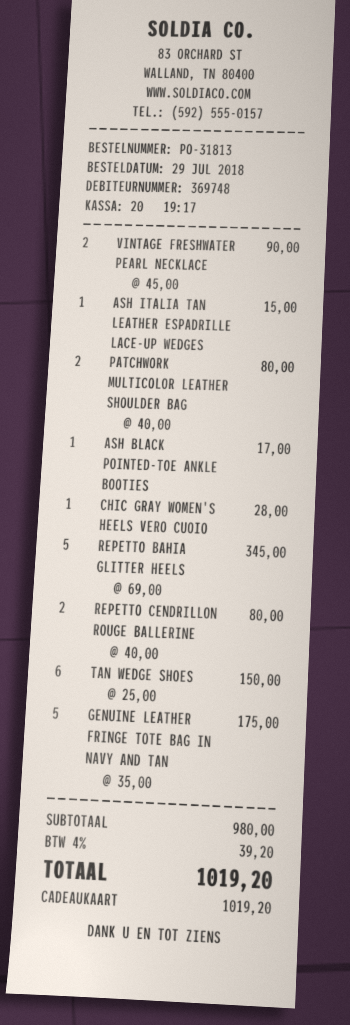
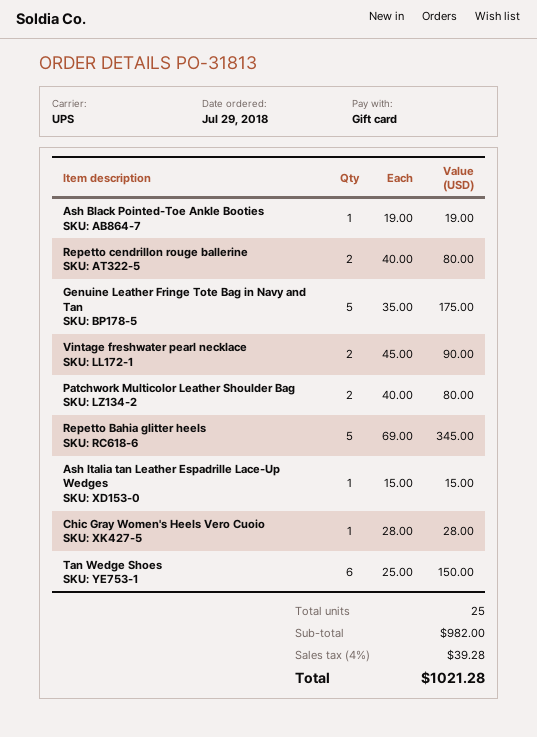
ASH BLACK POINTED-TOE ANKLE BOOTIES: 1 x 17.00 = 17.00 -> 1 x 19.00 = 19.00
subtotal: 980.00 -> 982.00
tax: 4% = 39.20 -> 4% = 39.28
total: 1019.20 -> 1021.28

